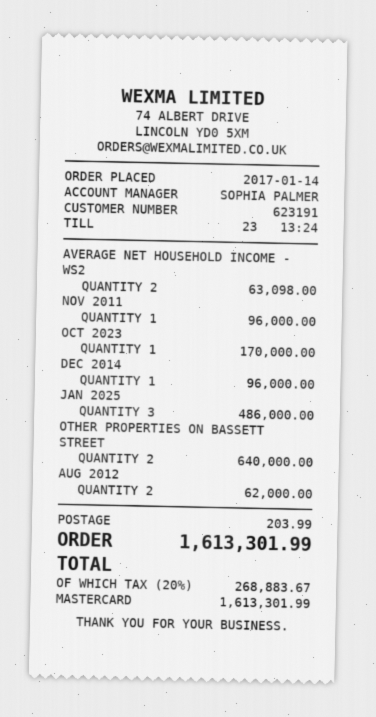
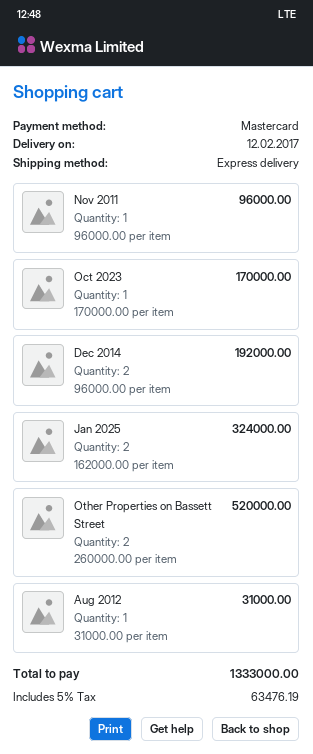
AVERAGE NET HOUSEHOLD INCOME - WS2: 2 for 63098.00 -> none
DEC 2014: 1 for 96000.00 -> 2 for 192000.00
JAN 2025: 3 for 486000.00 -> 2 for 324000.00
OTHER PROPERTIES ON BASSETT STREET: 2 for 640000.00 -> 2 for 520000.00
AUG 2012: 2 for 62000.00 -> 1 for 31000.00
shipping: 203.99 -> none
tax: 20% = 268883.67 -> 5% = 63476.19
total: 1613301.99 -> 1333000.00

